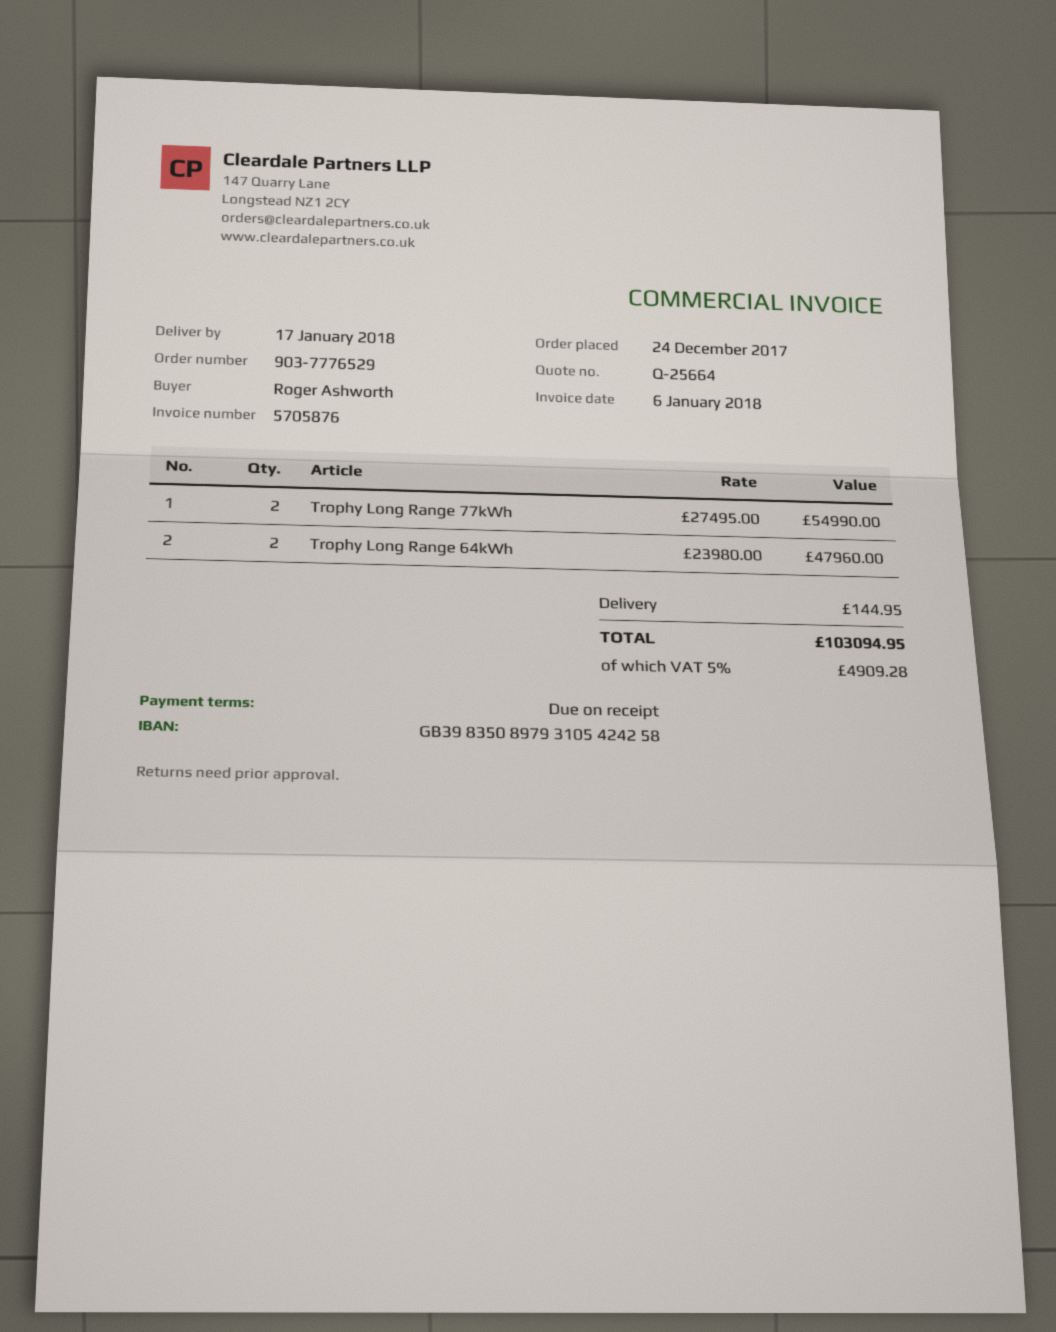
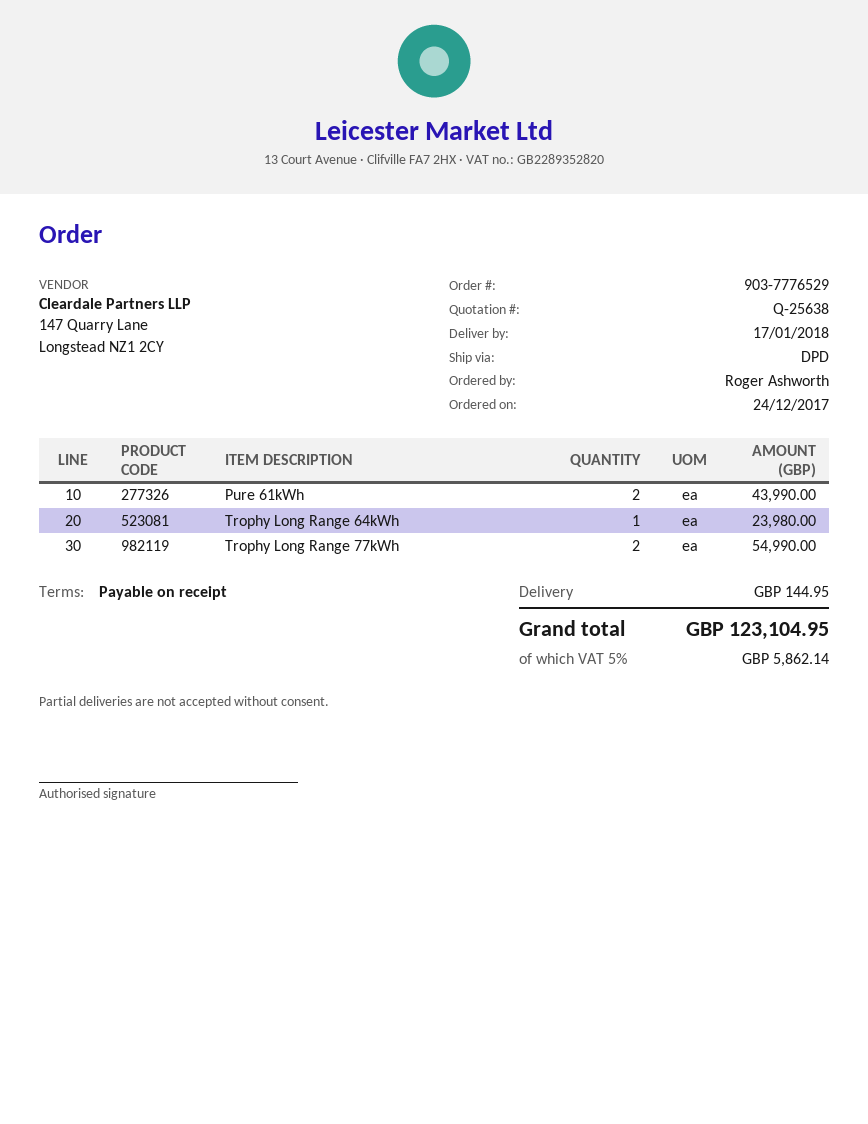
quote number: Q-25664 -> Q-25638
Trophy Long Range 64kWh: 2 for 47960.00 -> 1 for 23980.00
Pure 61kWh: none -> 2 for 43990.00
tax: 5% = 4909.28 -> 5% = 5862.14
total: 103094.95 -> 123104.95

